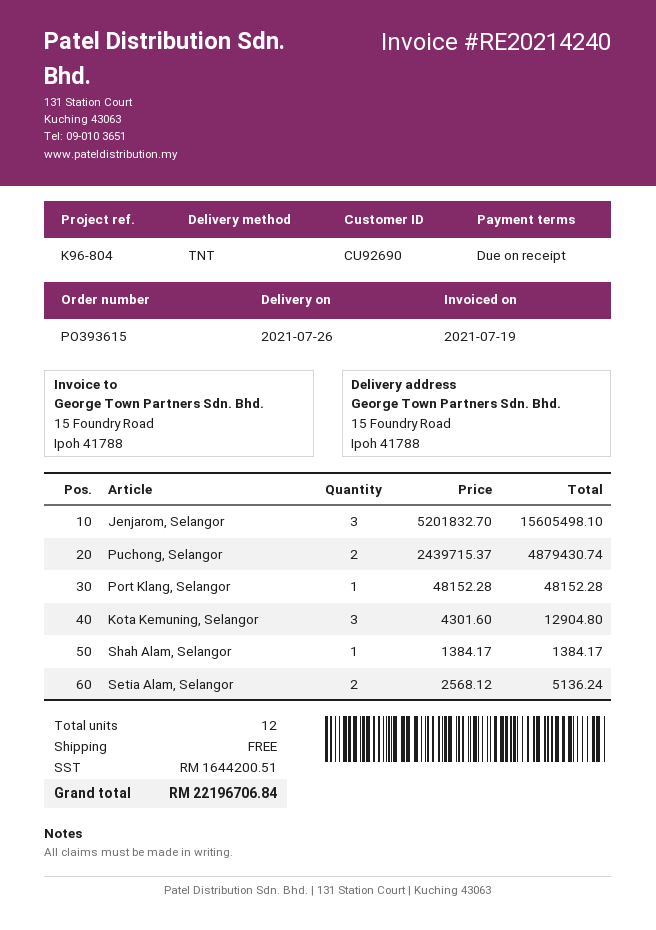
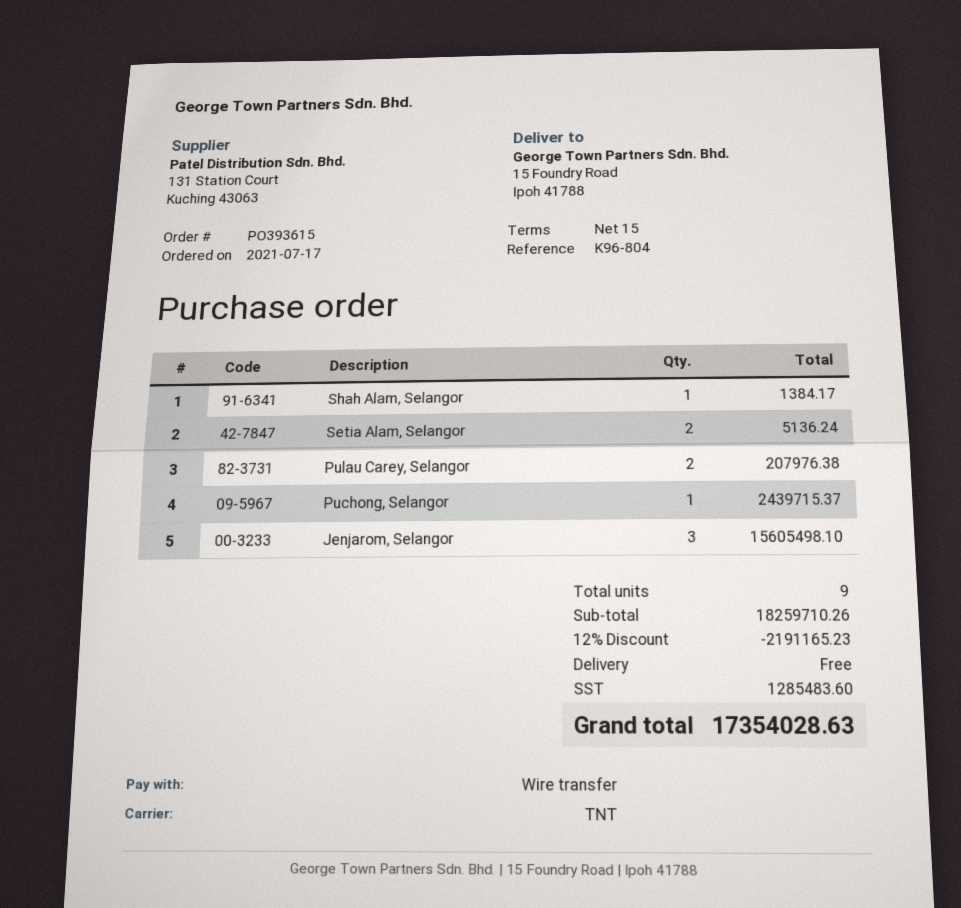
payment terms: on receipt -> 15 days
Puchong, Selangor: 2 for 4879430.74 -> 1 for 2439715.37
Port Klang, Selangor: 1 for 48152.28 -> none
Kota Kemuning, Selangor: 3 for 12904.80 -> none
Pulau Carey, Selangor: none -> 2 for 207976.38
total quantity: 12 -> 9
discount: none -> 12% = 2191165.23
tax: 1644200.51 -> 1285483.60
total: 22196706.84 -> 17354028.63

